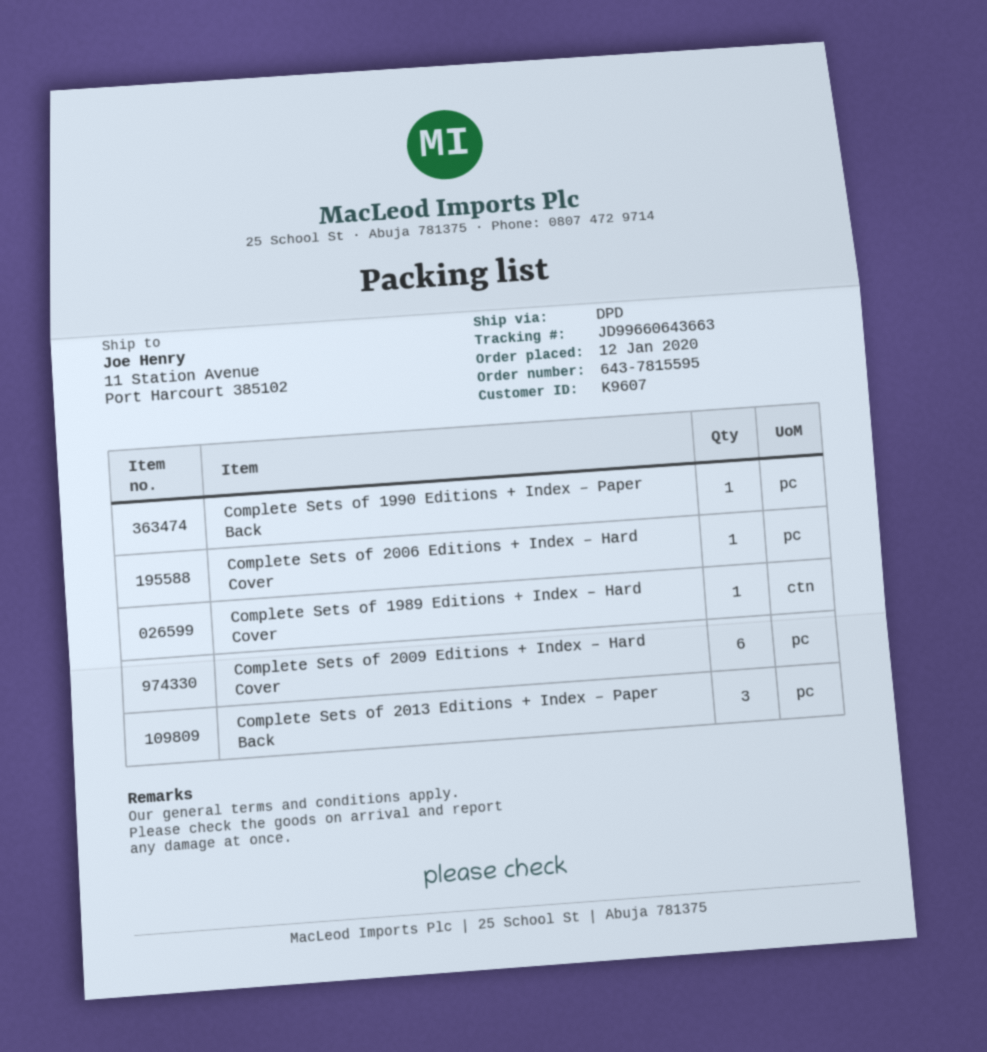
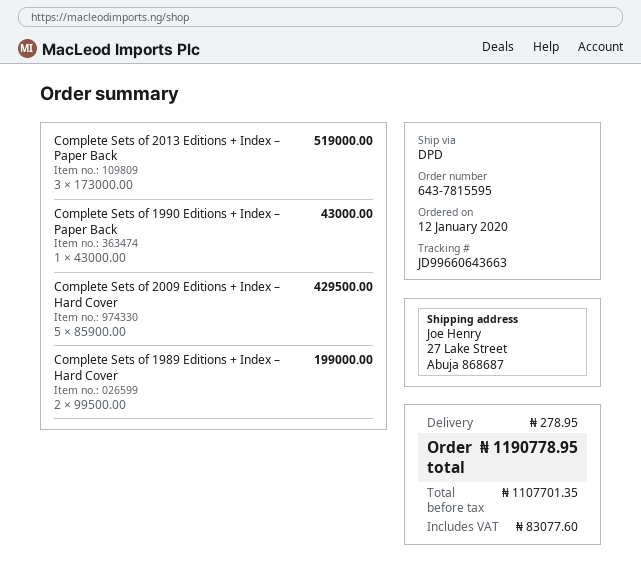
ship to: 11 Station Avenue, Port Harcourt 385102 -> 27 Lake Street, Abuja 868687
Complete Sets of 2006 Editions + Index – Hard Cover: 1 -> none
Complete Sets of 1989 Editions + Index – Hard Cover: 1 -> 2
Complete Sets of 2009 Editions + Index – Hard Cover: 6 -> 5

